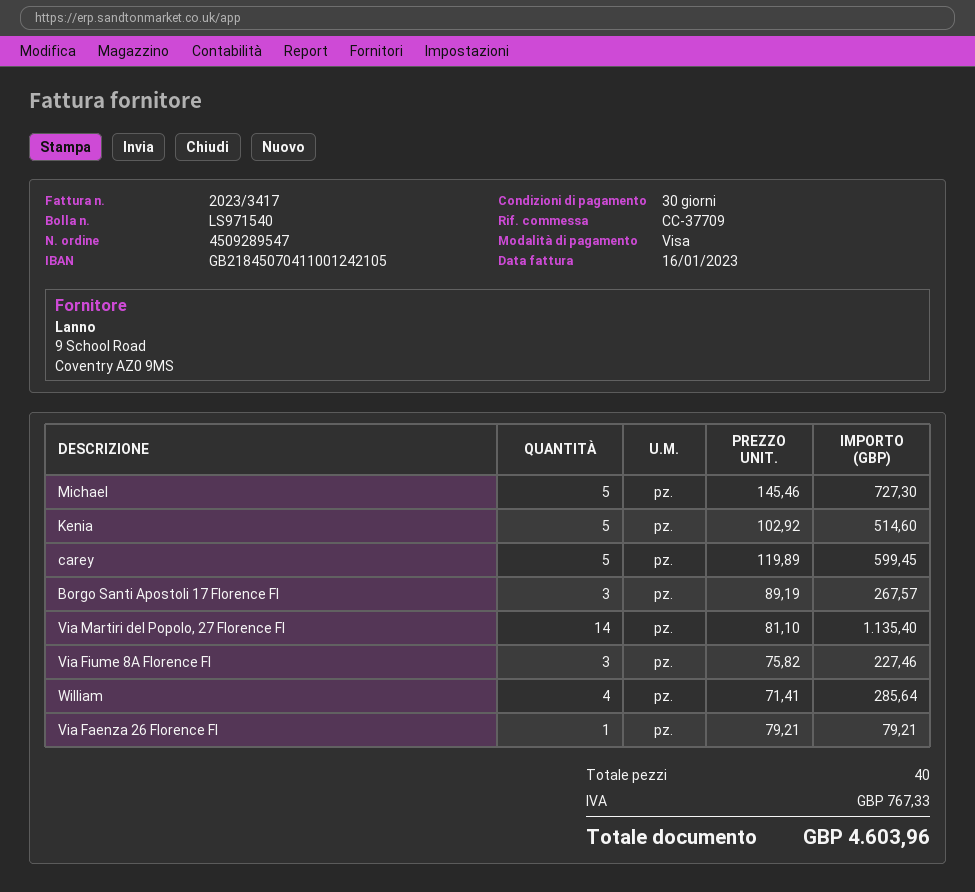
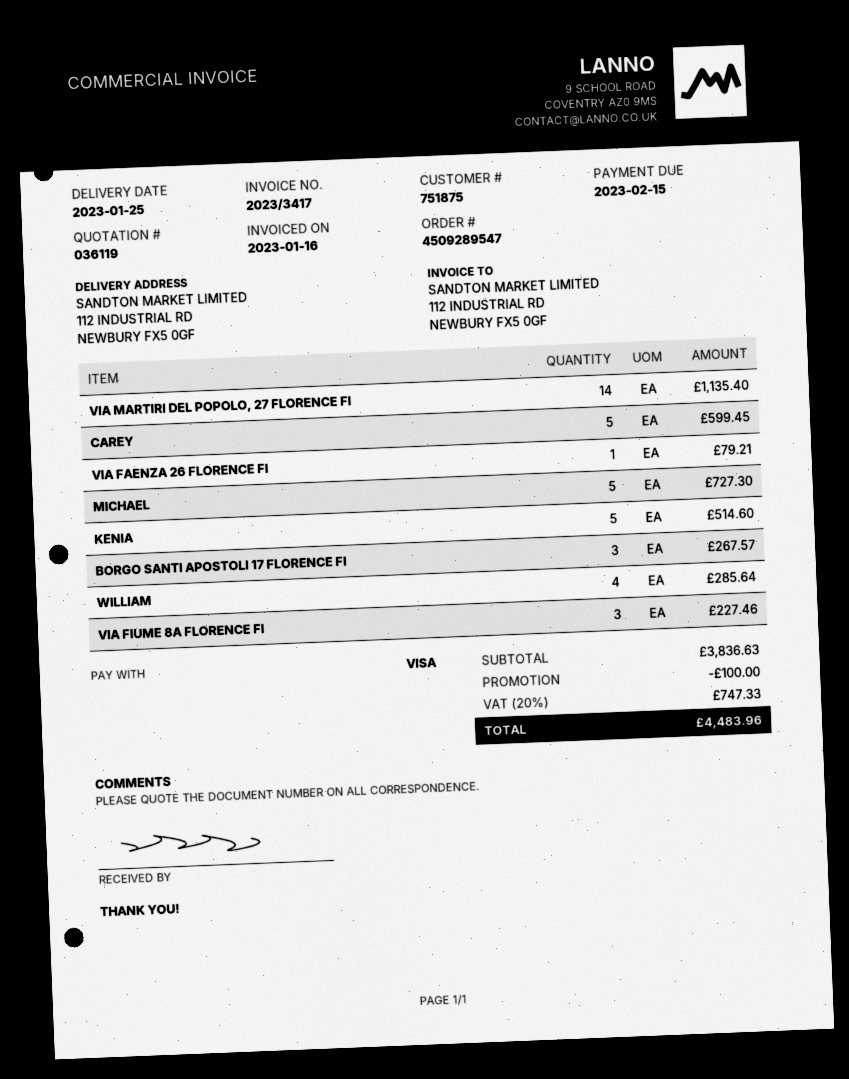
discount: none -> 100.00
tax: 767.33 -> 747.33
total: 4603.96 -> 4483.96

